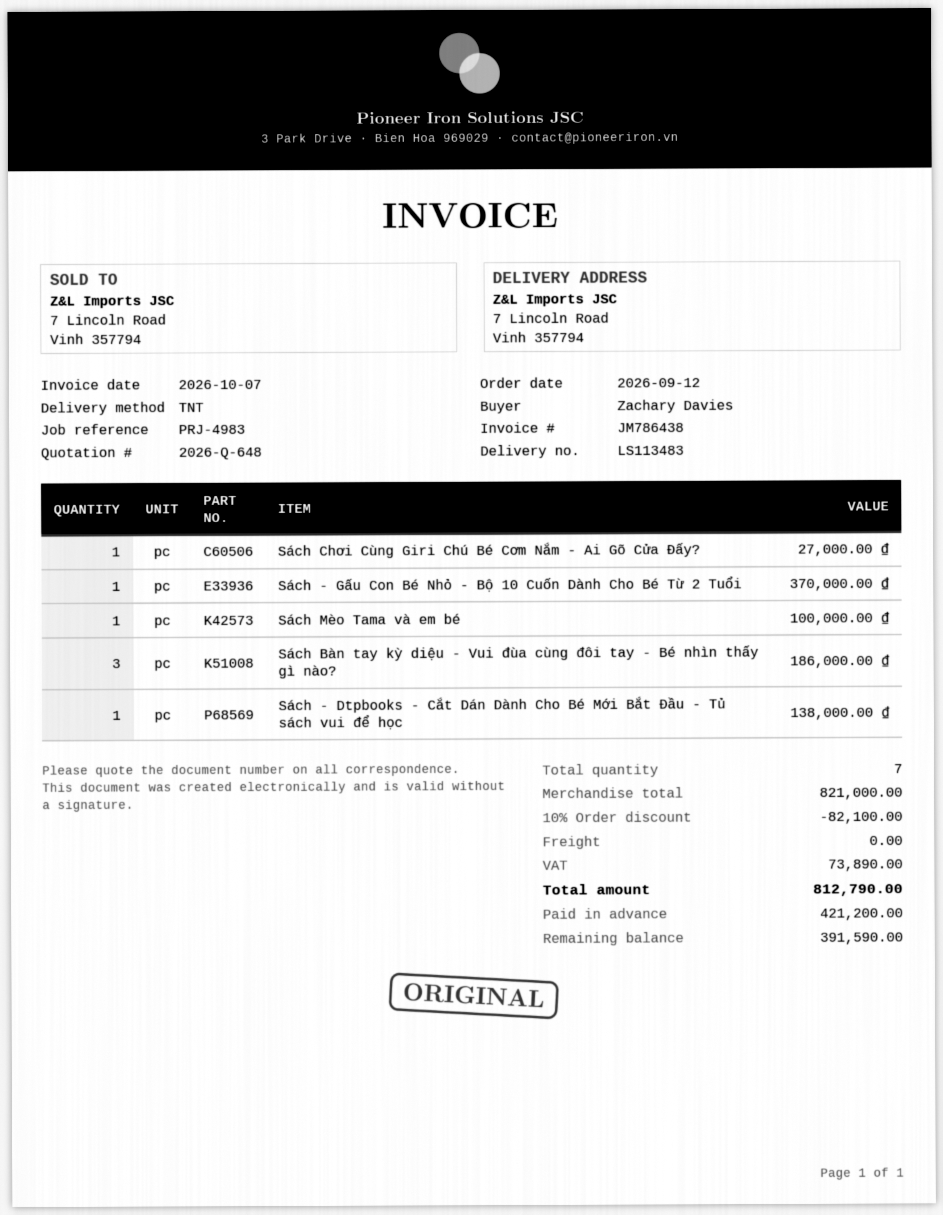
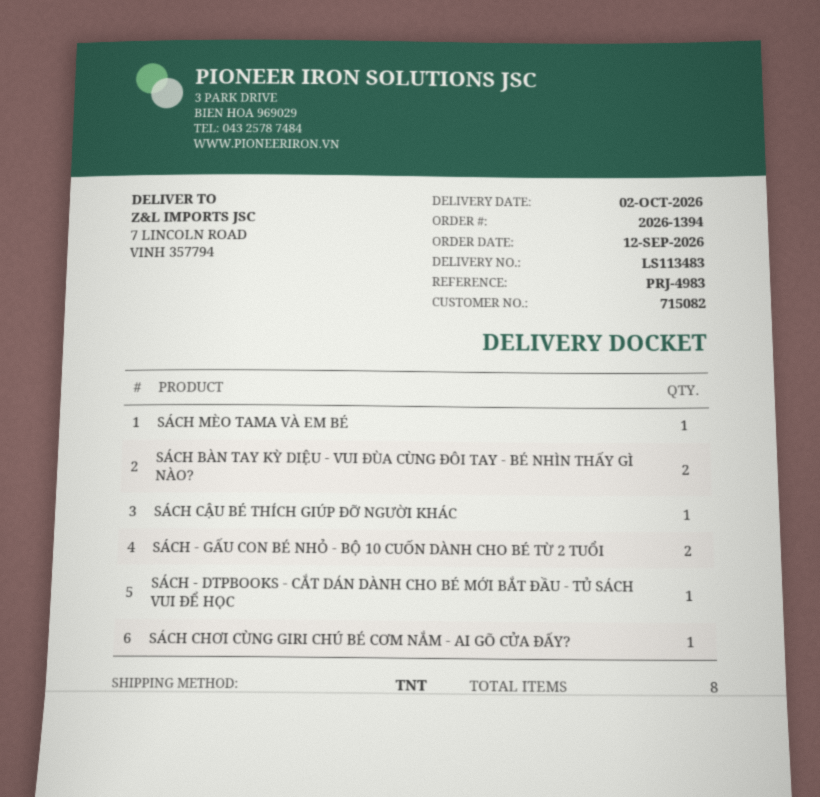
Sách - Gấu Con Bé Nhỏ - Bộ 10 Cuốn Dành Cho Bé Từ 2 Tuổi: 1 -> 2
Sách Bàn tay kỳ diệu - Vui đùa cùng đôi tay - Bé nhìn thấy gì nào?: 3 -> 2
SÁCH CẬU BÉ THÍCH GIÚP ĐỠ NGƯỜI KHÁC: none -> 1
total quantity: 7 -> 8

